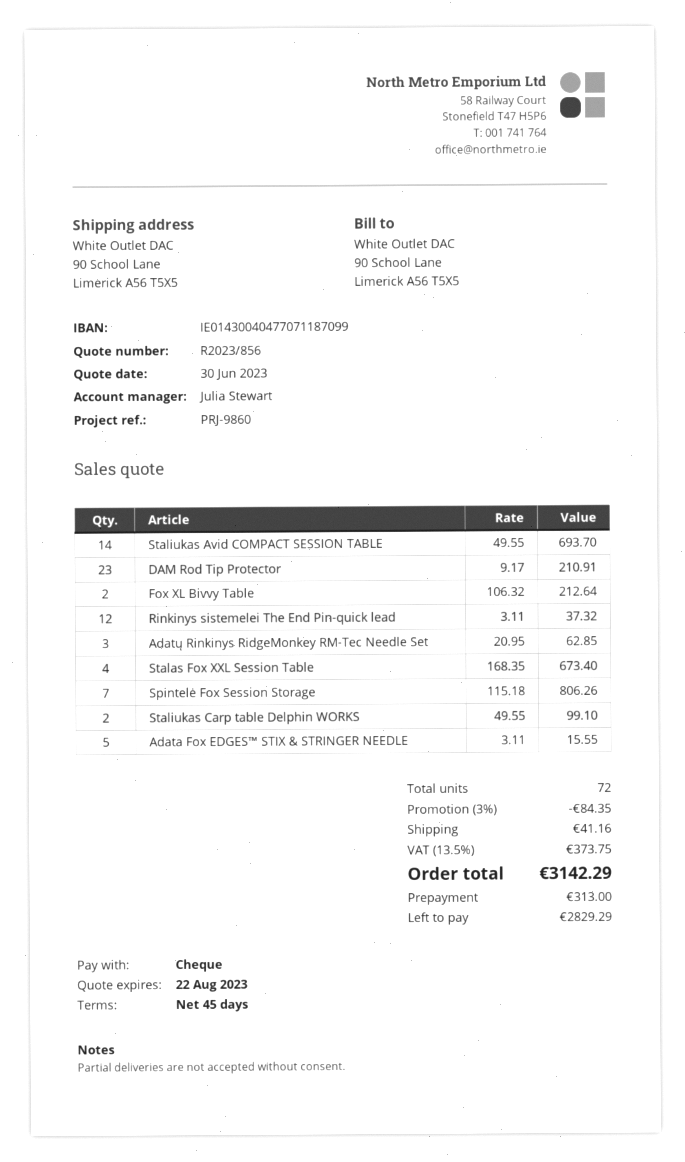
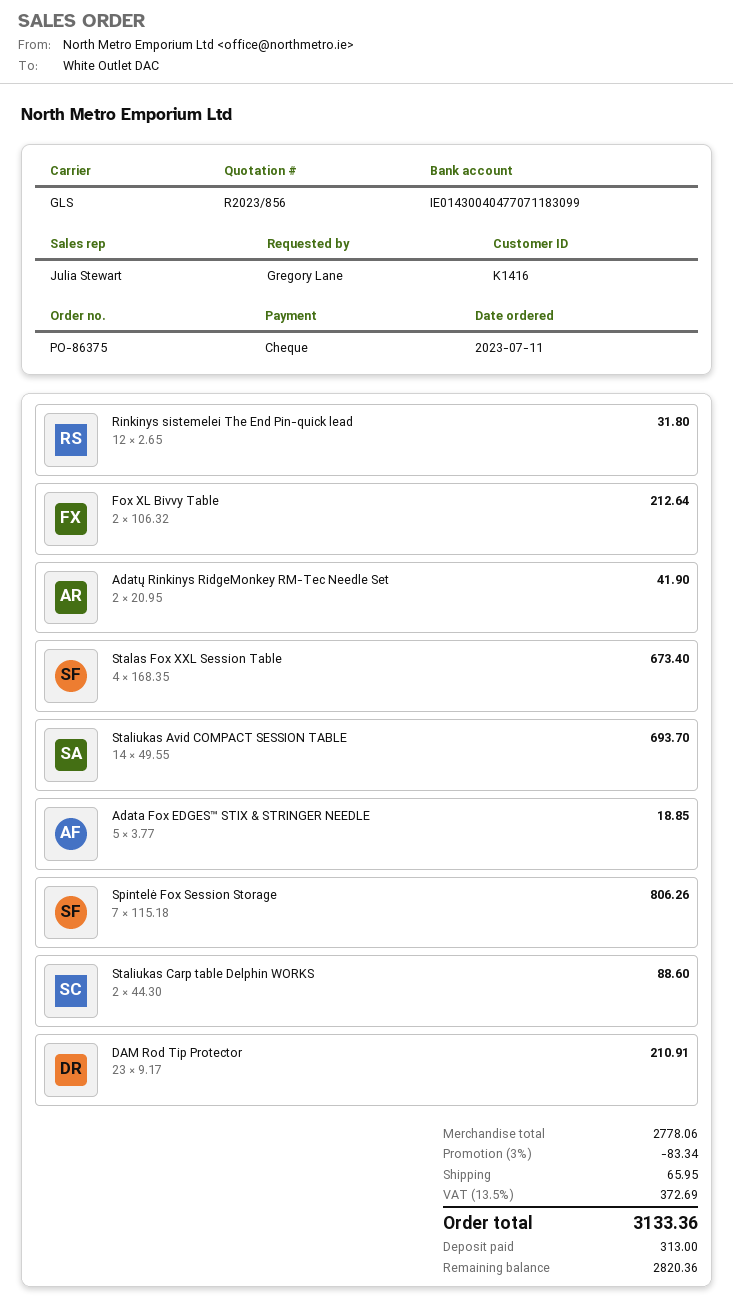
bank account: IE01430040477071187099 -> IE01430040477071183099
Rinkinys sistemelei The End Pin-quick lead: 12 x 3.11 = 37.32 -> 12 x 2.65 = 31.80
Adatų Rinkinys RidgeMonkey RM-Tec Needle Set: 3 x 20.95 = 62.85 -> 2 x 20.95 = 41.90
Staliukas Carp table Delphin WORKS: 2 x 49.55 = 99.10 -> 2 x 44.30 = 88.60
Adata Fox EDGES™ STIX & STRINGER NEEDLE: 5 x 3.11 = 15.55 -> 5 x 3.77 = 18.85
discount: 3% = 84.35 -> 3% = 83.34
shipping: 41.16 -> 65.95
tax: 13.5% = 373.75 -> 13.5% = 372.69
total: 3142.29 -> 3133.36
balance: 2829.29 -> 2820.36

